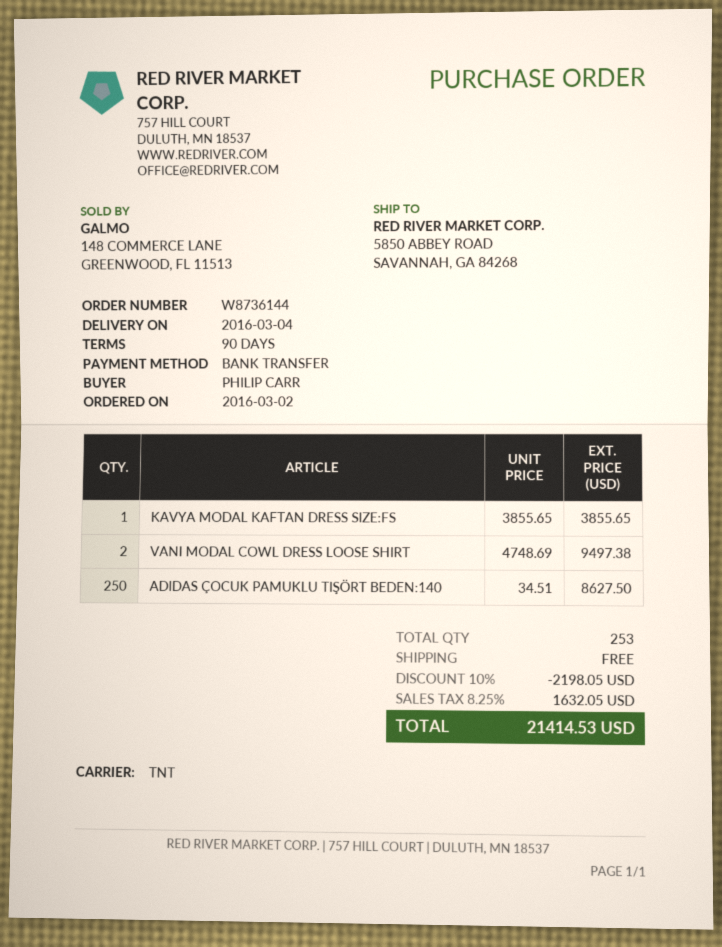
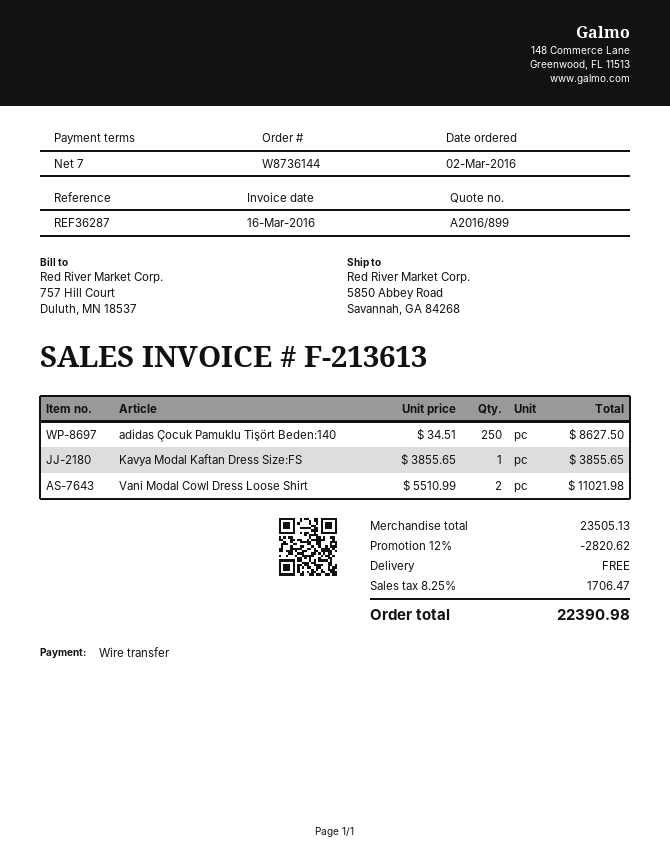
payment terms: 90 days -> 7 days
VANI MODAL COWL DRESS LOOSE SHIRT: 2 x 4748.69 = 9497.38 -> 2 x 5510.99 = 11021.98
discount: 10% = 2198.05 -> 12% = 2820.62
tax: 8.25% = 1632.05 -> 8.25% = 1706.47
total: 21414.53 -> 22390.98

